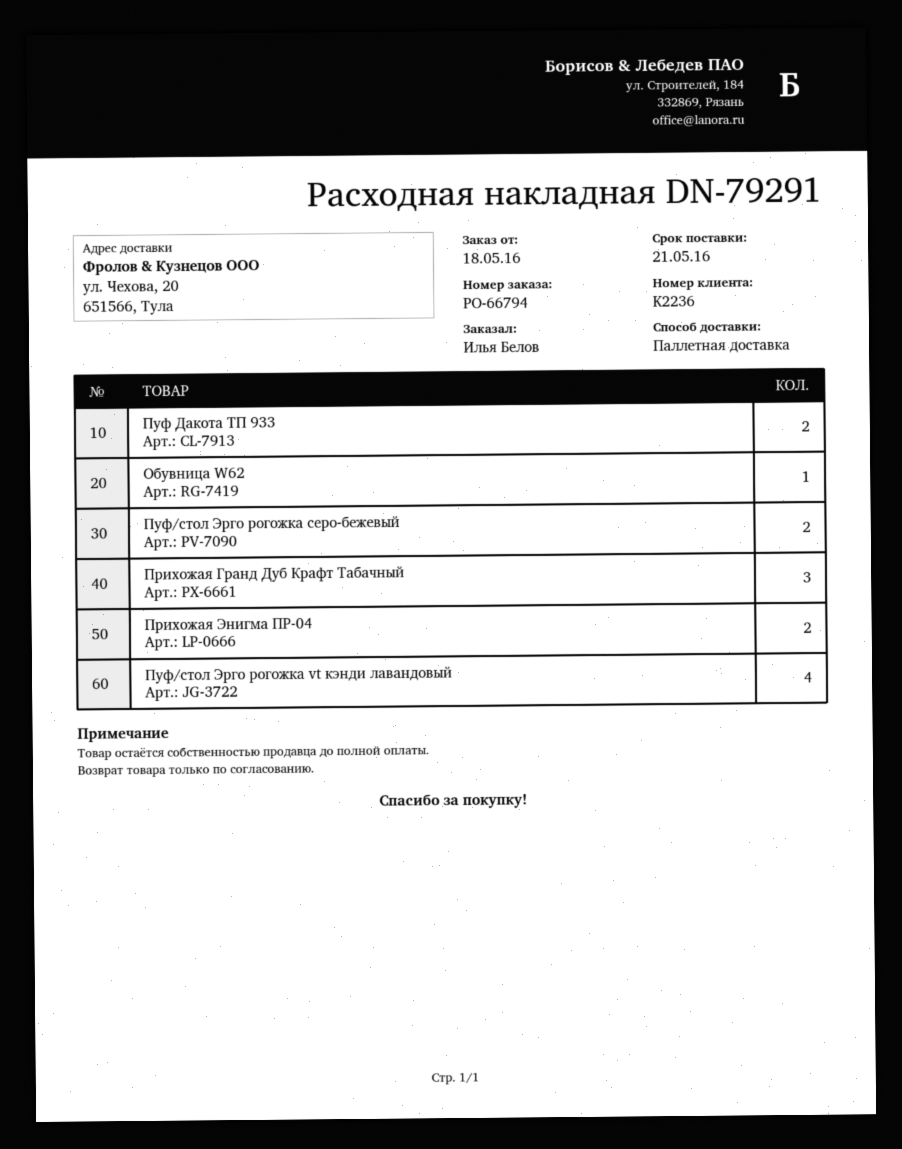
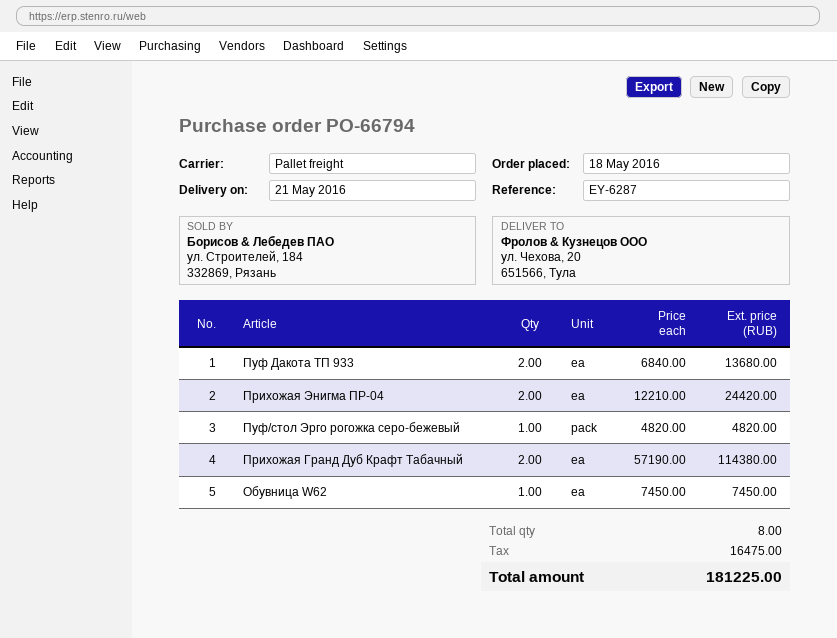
Пуф/стол Эрго рогожка серо-бежевый: 2 -> 1
Прихожая Гранд Дуб Крафт Табачный: 3 -> 2
Пуф/стол Эрго рогожка vt кэнди лавандовый: 4 -> none

